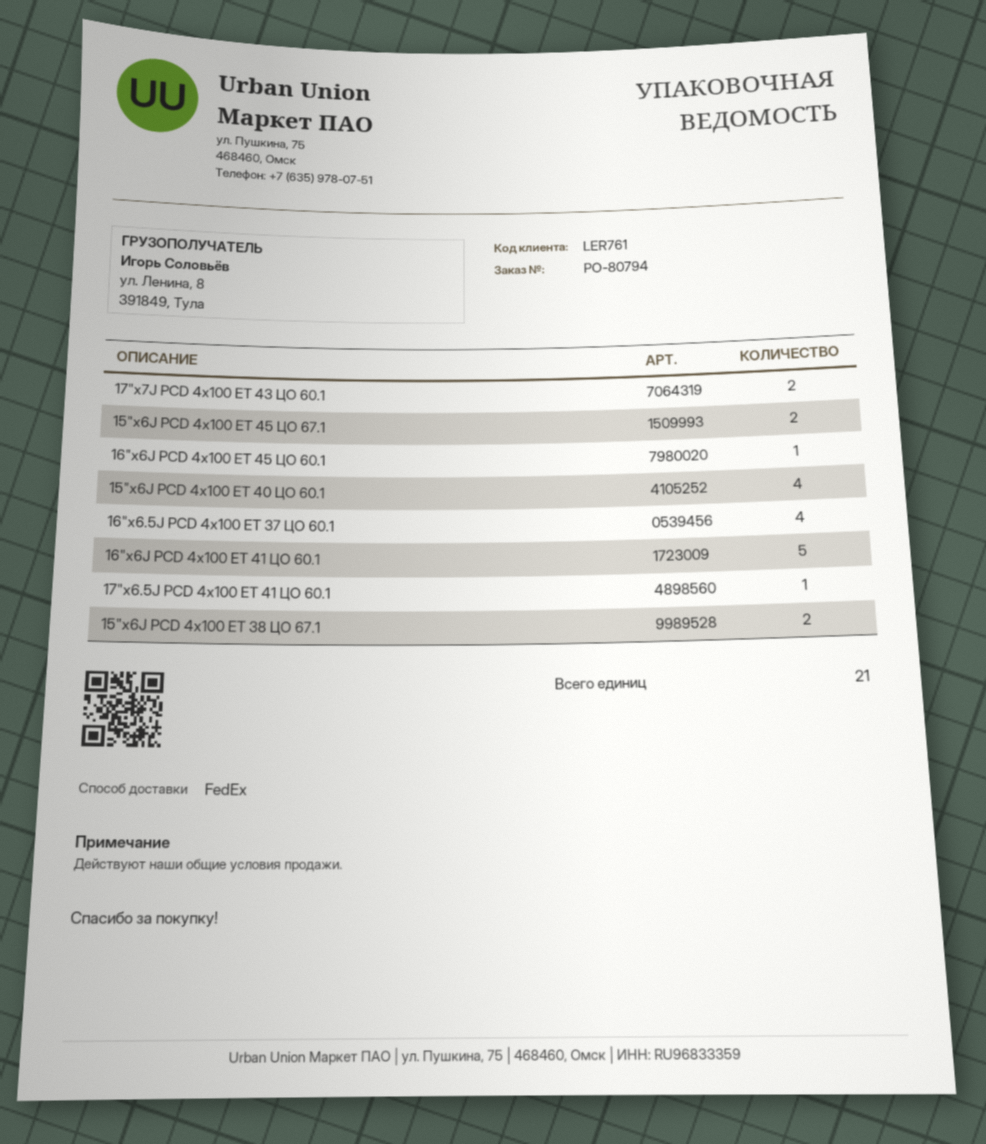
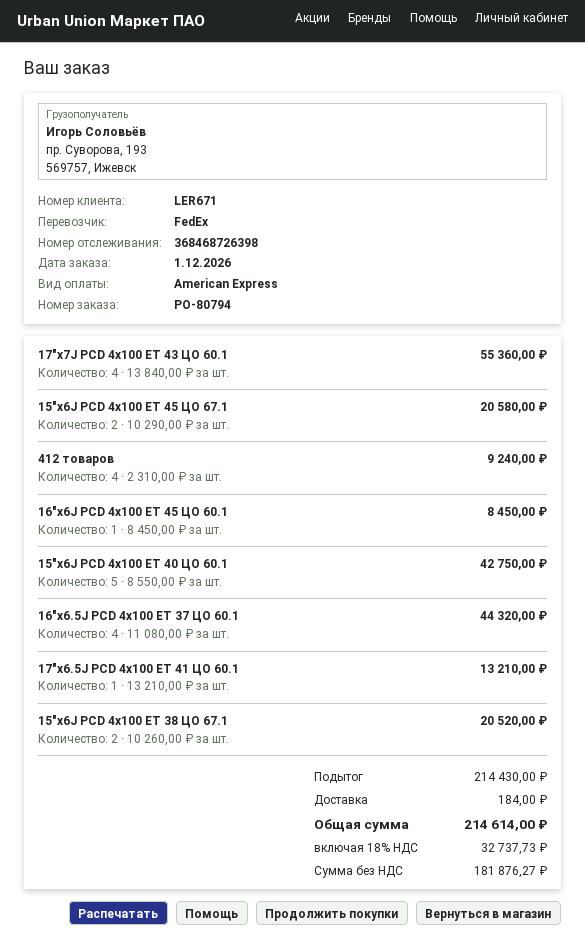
customer number: LER761 -> LER671
ship to: ул. Ленина, 8, 391849, Тула -> пр. Суворова, 193, 569757, Ижевск
17"x7J PCD 4x100 ЕТ 43 ЦО 60.1: 2 -> 4
15"x6J PCD 4x100 ЕТ 40 ЦО 60.1: 4 -> 5
16"x6J PCD 4x100 ЕТ 41 ЦО 60.1: 5 -> none
412 товаров: none -> 4

